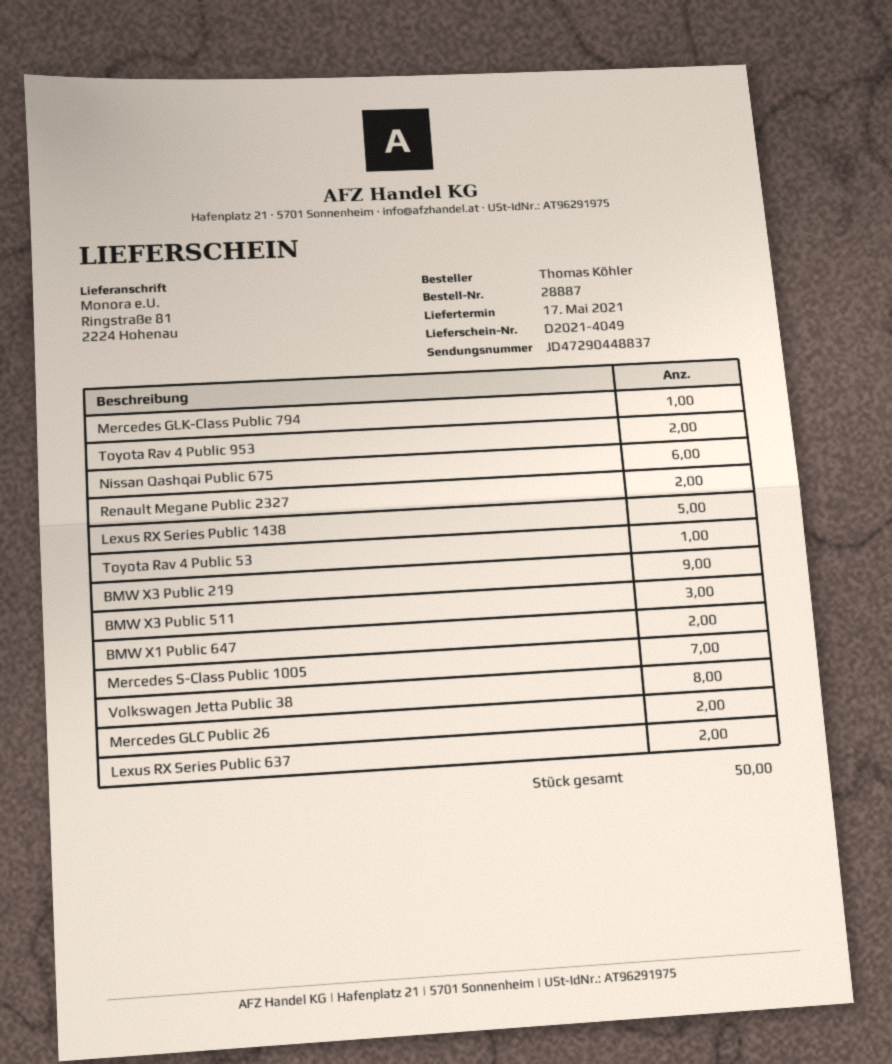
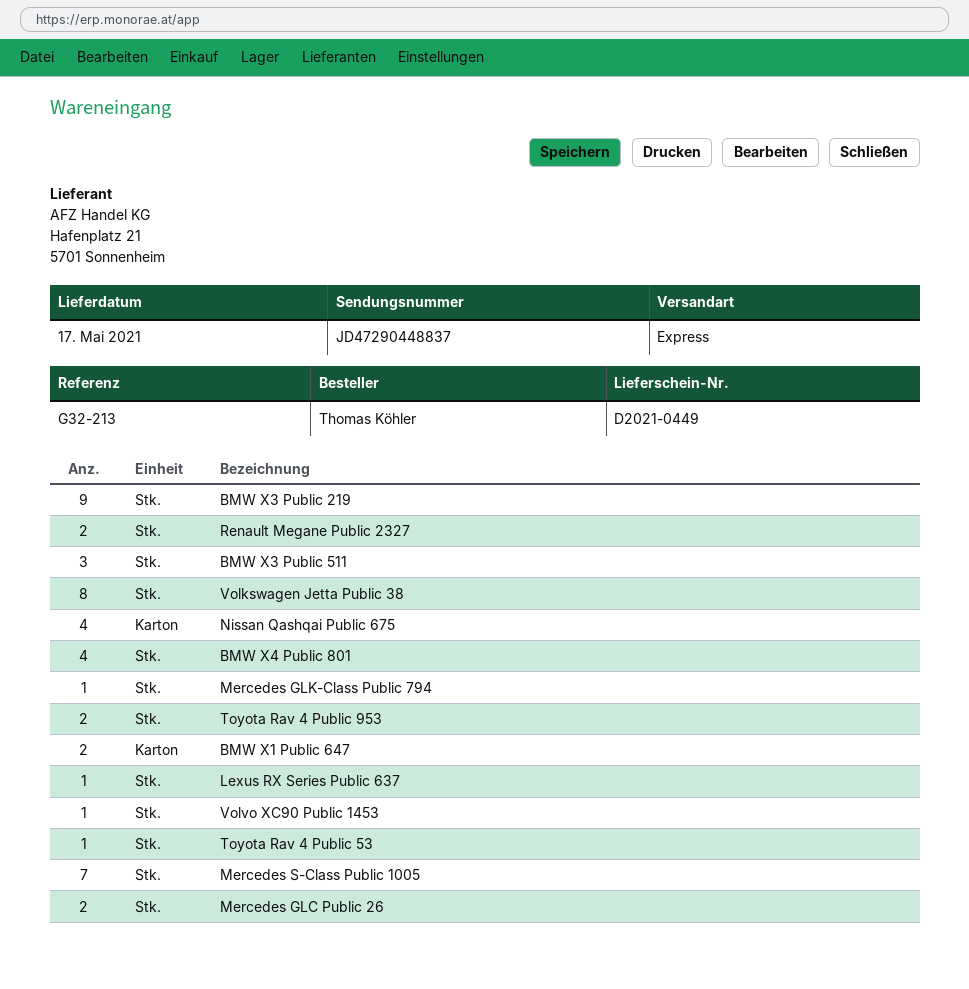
delivery note number: D2021-4049 -> D2021-0449
Nissan Qashqai Public 675: 6 -> 4
Lexus RX Series Public 1438: 5 -> none
Lexus RX Series Public 637: 2 -> 1
BMW X4 Public 801: none -> 4
Volvo XC90 Public 1453: none -> 1

